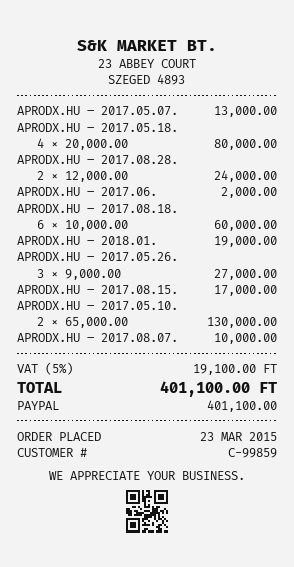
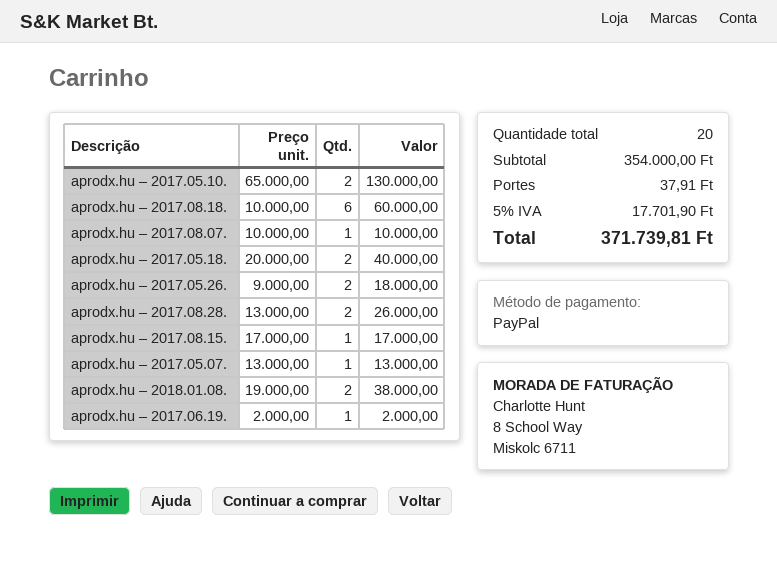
APRODX.HU – 2017.05.18.: 4 x 20000.00 = 80000.00 -> 2 x 20000.00 = 40000.00
APRODX.HU – 2017.08.28.: 2 x 12000.00 = 24000.00 -> 2 x 13000.00 = 26000.00
APRODX.HU – 2018.01.: 1 x 19000.00 = 19000.00 -> 2 x 19000.00 = 38000.00
APRODX.HU – 2017.05.26.: 3 x 9000.00 = 27000.00 -> 2 x 9000.00 = 18000.00
shipping: none -> 37.91
tax: 5% = 19100.00 -> 5% = 17701.90
total: 401100.00 -> 371739.81

